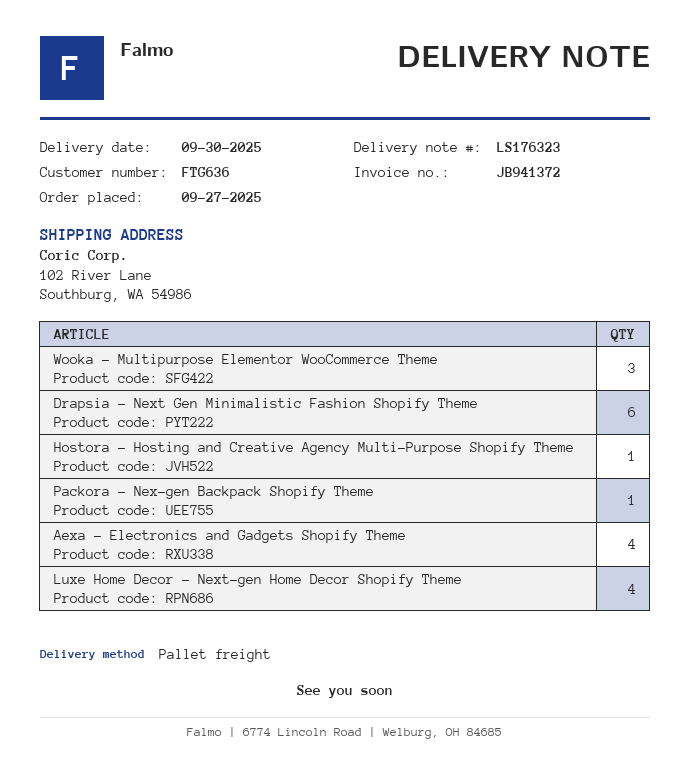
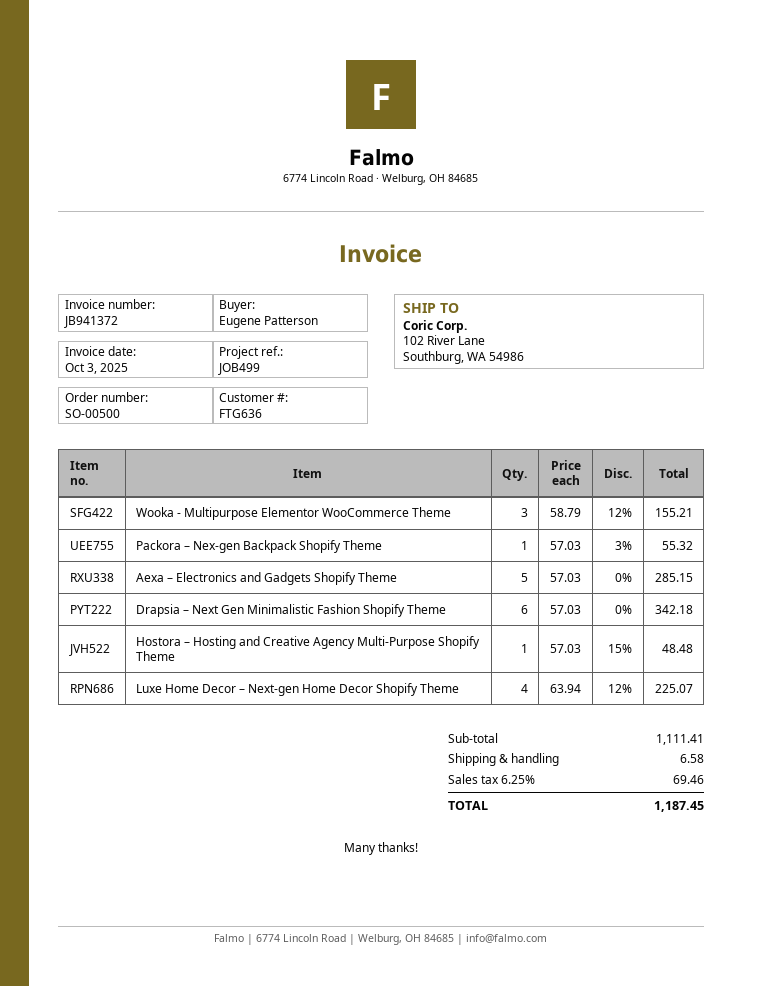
Aexa – Electronics and Gadgets Shopify Theme: 4 -> 5

